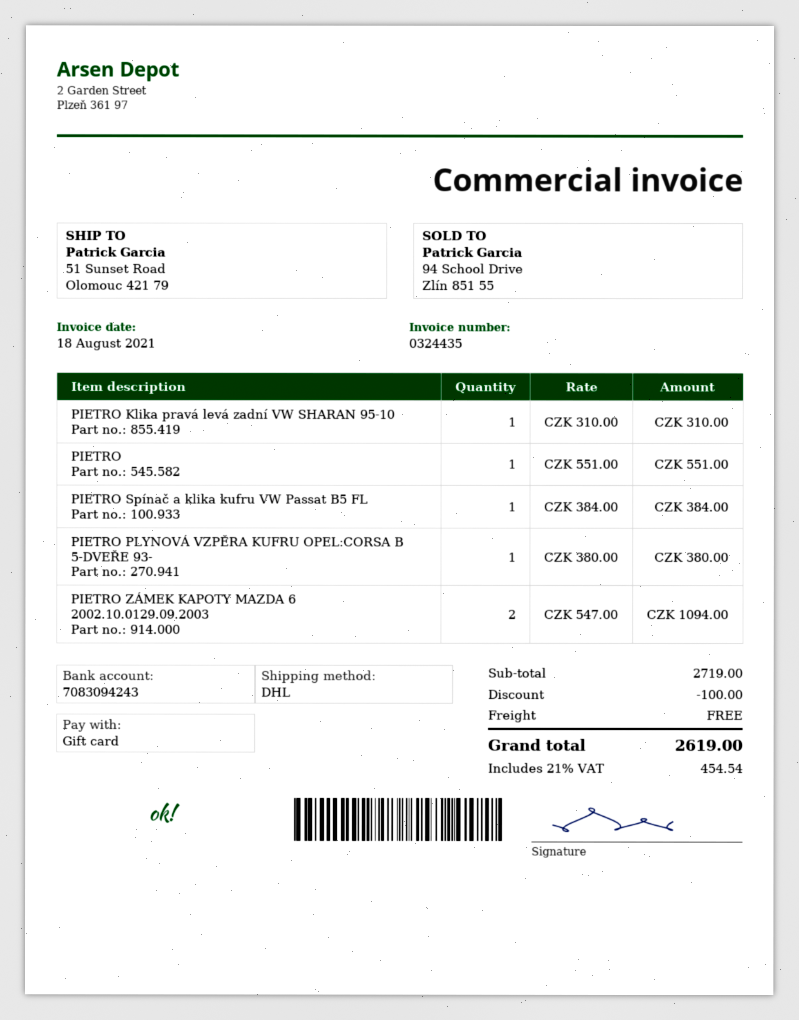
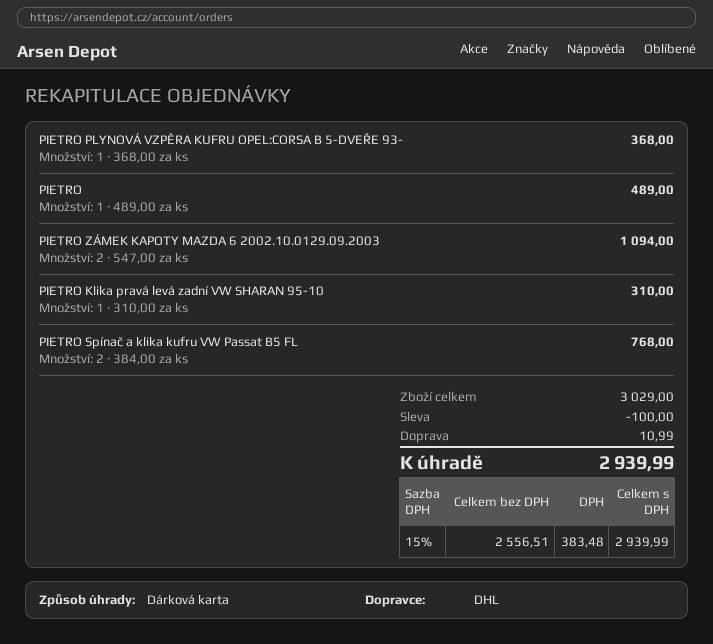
PIETRO: 1 x 551.00 = 551.00 -> 1 x 489.00 = 489.00
PIETRO Spínač a klika kufru VW Passat B5 FL: 1 x 384.00 = 384.00 -> 2 x 384.00 = 768.00
PIETRO PLYNOVÁ VZPĚRA KUFRU OPEL:CORSA B 5-DVEŘE 93-: 1 x 380.00 = 380.00 -> 1 x 368.00 = 368.00
subtotal: 2719.00 -> 3029.00
shipping: 0.00 -> 10.99
tax: 21% = 454.54 -> 15% = 383.48
total: 2619.00 -> 2939.99

